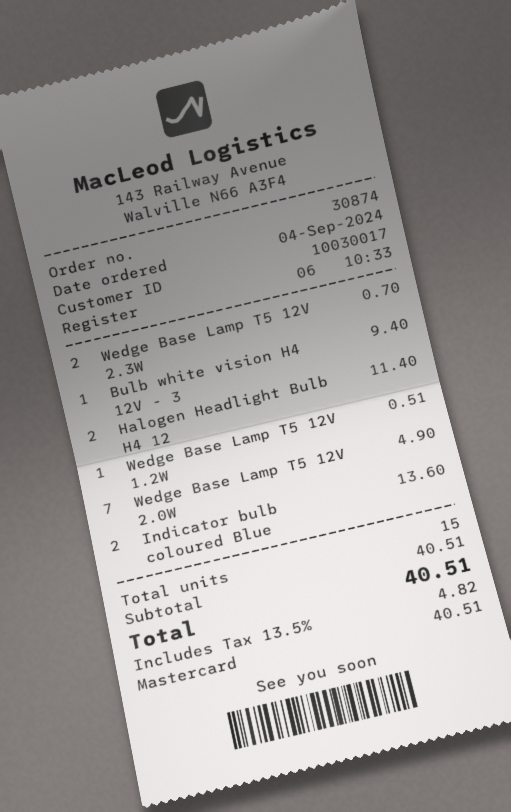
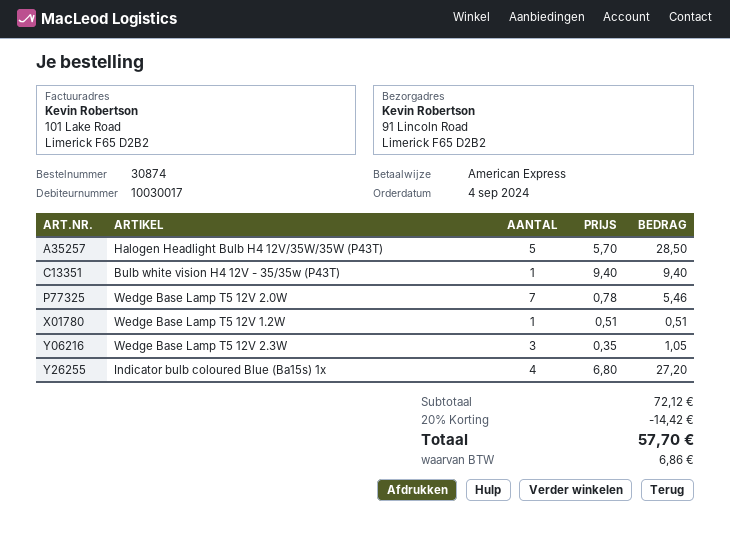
payment method: Mastercard -> American Express
Wedge Base Lamp T5 12V 2.3W: 2 for 0.70 -> 3 for 1.05
Halogen Headlight Bulb H4 12: 2 for 11.40 -> 5 for 28.50
Wedge Base Lamp T5 12V 2.0W: 7 for 4.90 -> 7 for 5.46
Indicator bulb coloured Blue: 2 for 13.60 -> 4 for 27.20
subtotal: 40.51 -> 72.12
discount: none -> 20% = 14.42
tax: 4.82 -> 6.86
total: 40.51 -> 57.70

